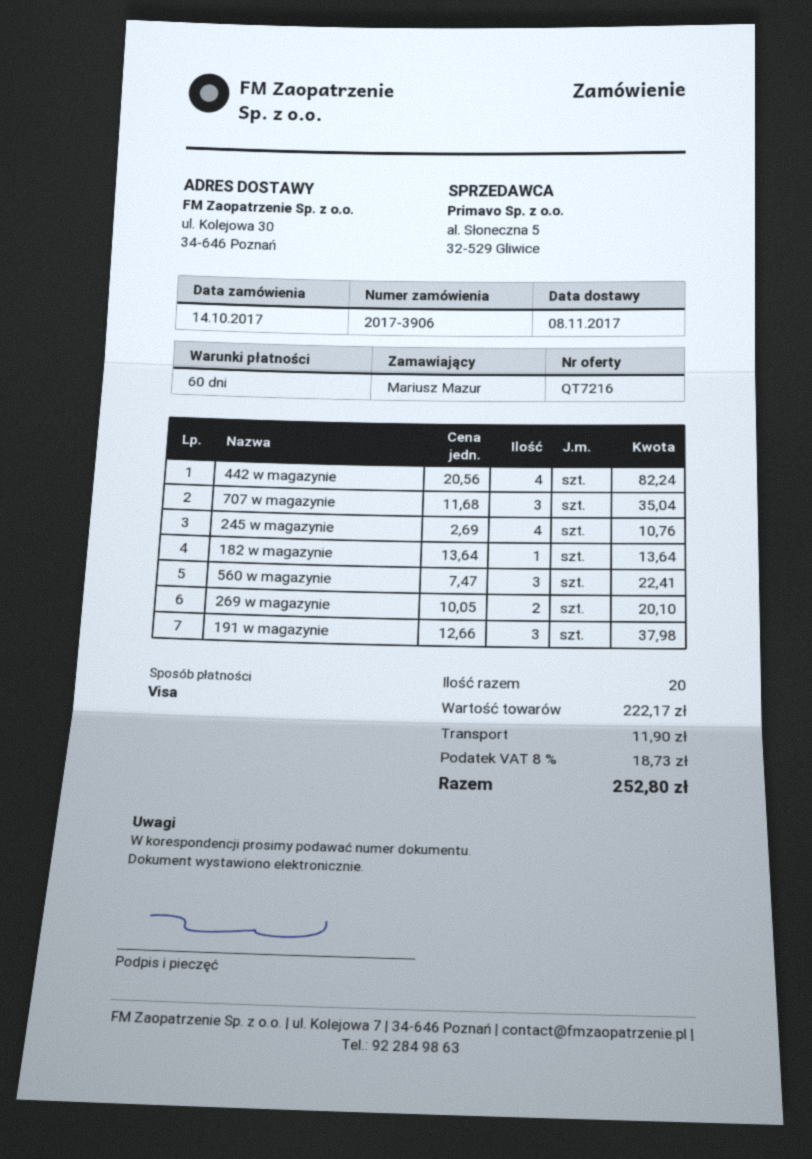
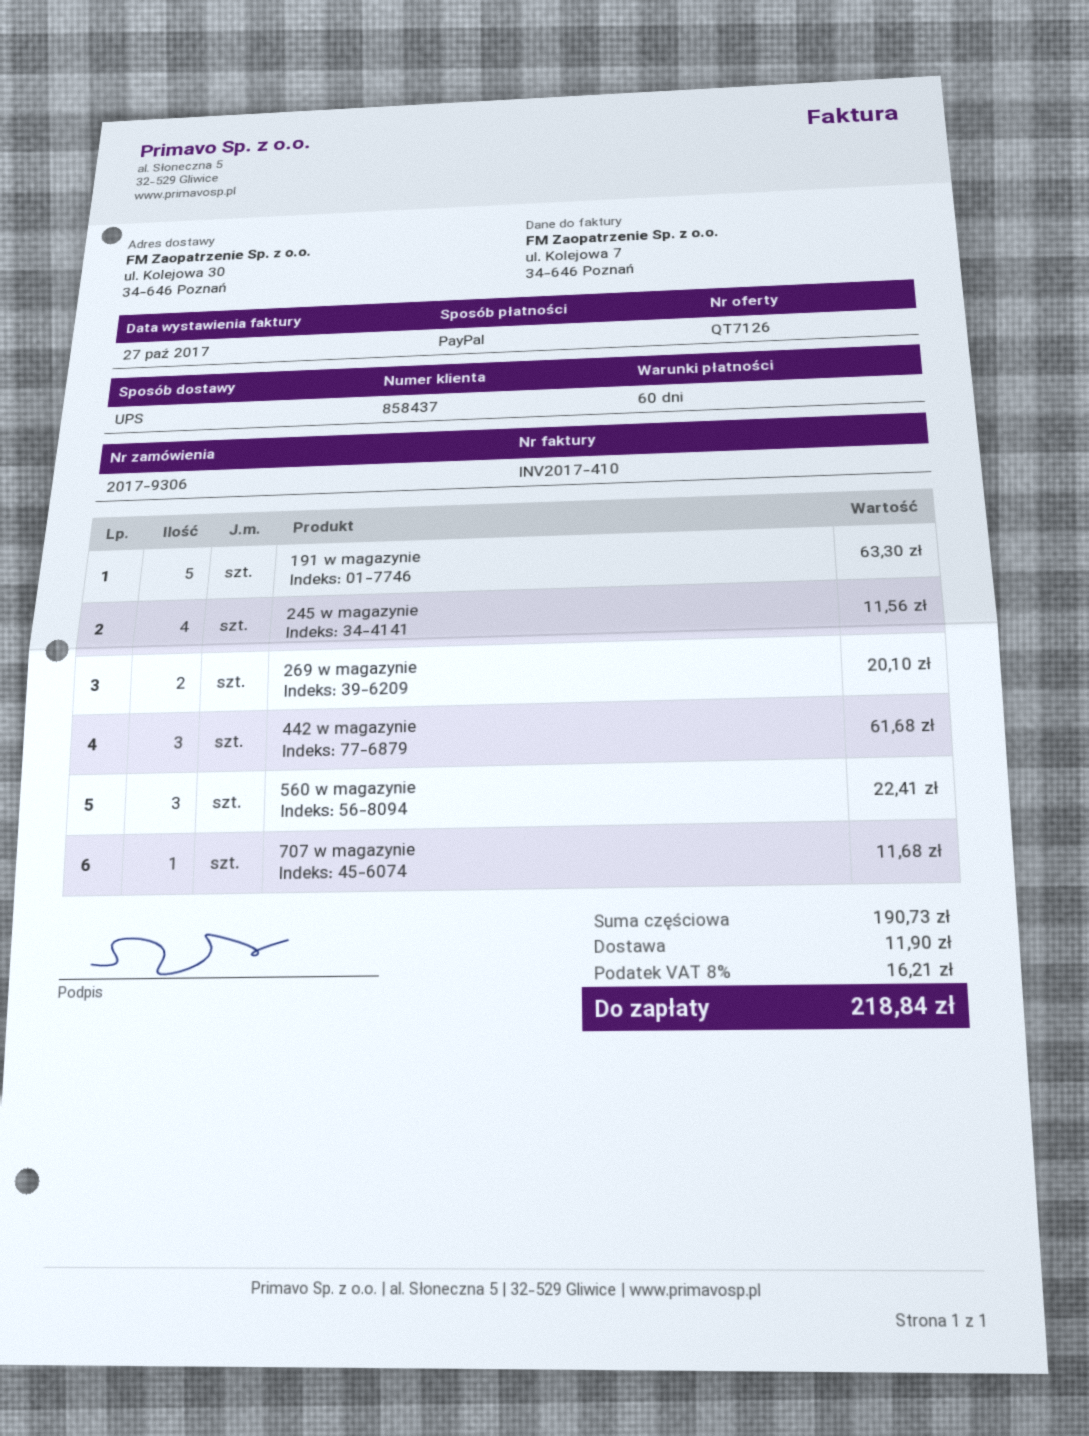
quote number: QT7216 -> QT7126
order number: 2017-3906 -> 2017-9306
payment method: Visa -> PayPal
442 w magazynie: 4 for 82.24 -> 3 for 61.68
707 w magazynie: 3 for 35.04 -> 1 for 11.68
245 w magazynie: 4 for 10.76 -> 4 for 11.56
182 w magazynie: 1 for 13.64 -> none
191 w magazynie: 3 for 37.98 -> 5 for 63.30
subtotal: 222.17 -> 190.73
tax: 8% = 18.73 -> 8% = 16.21
total: 252.80 -> 218.84

